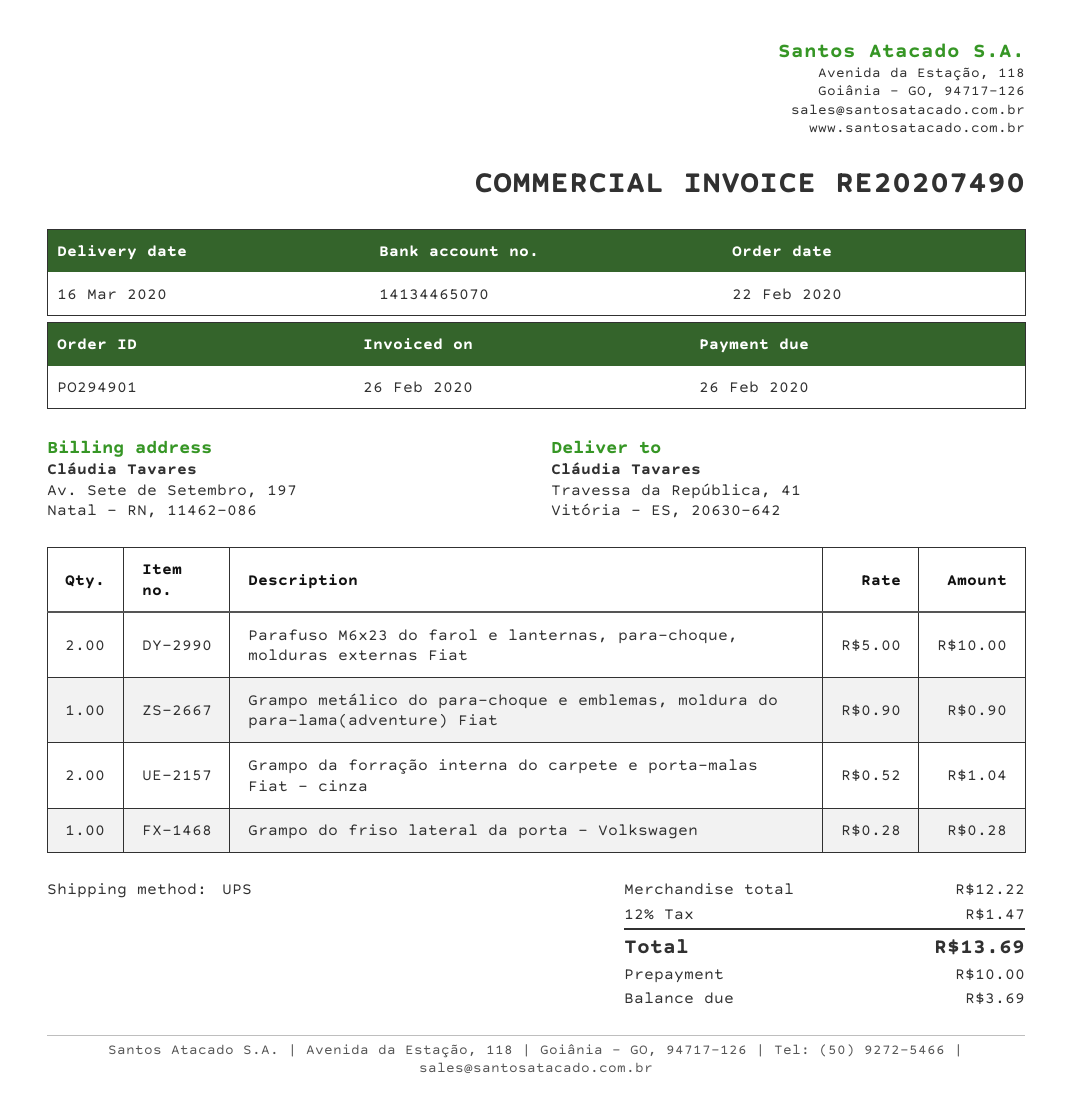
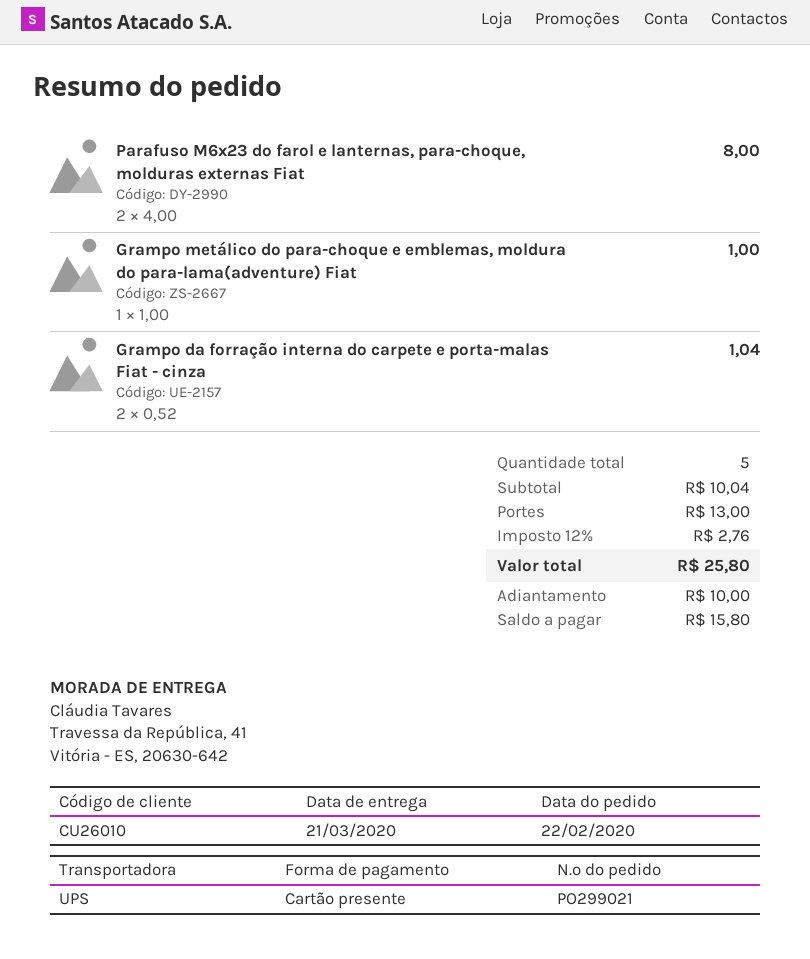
order number: PO294901 -> PO299021
delivery date: 2020-03-16 -> 2020-03-21
Parafuso M6x23 do farol e lanternas, para-choque, molduras externas Fiat: 2 x 5.00 = 10.00 -> 2 x 4.00 = 8.00
Grampo metálico do para-choque e emblemas, moldura do para-lama(adventure) Fiat: 1 x 0.90 = 0.90 -> 1 x 1.00 = 1.00
Grampo do friso lateral da porta - Volkswagen: 1 x 0.28 = 0.28 -> none
subtotal: 12.22 -> 10.04
shipping: none -> 13.00
tax: 12% = 1.47 -> 12% = 2.76
total: 13.69 -> 25.80
balance: 3.69 -> 15.80

